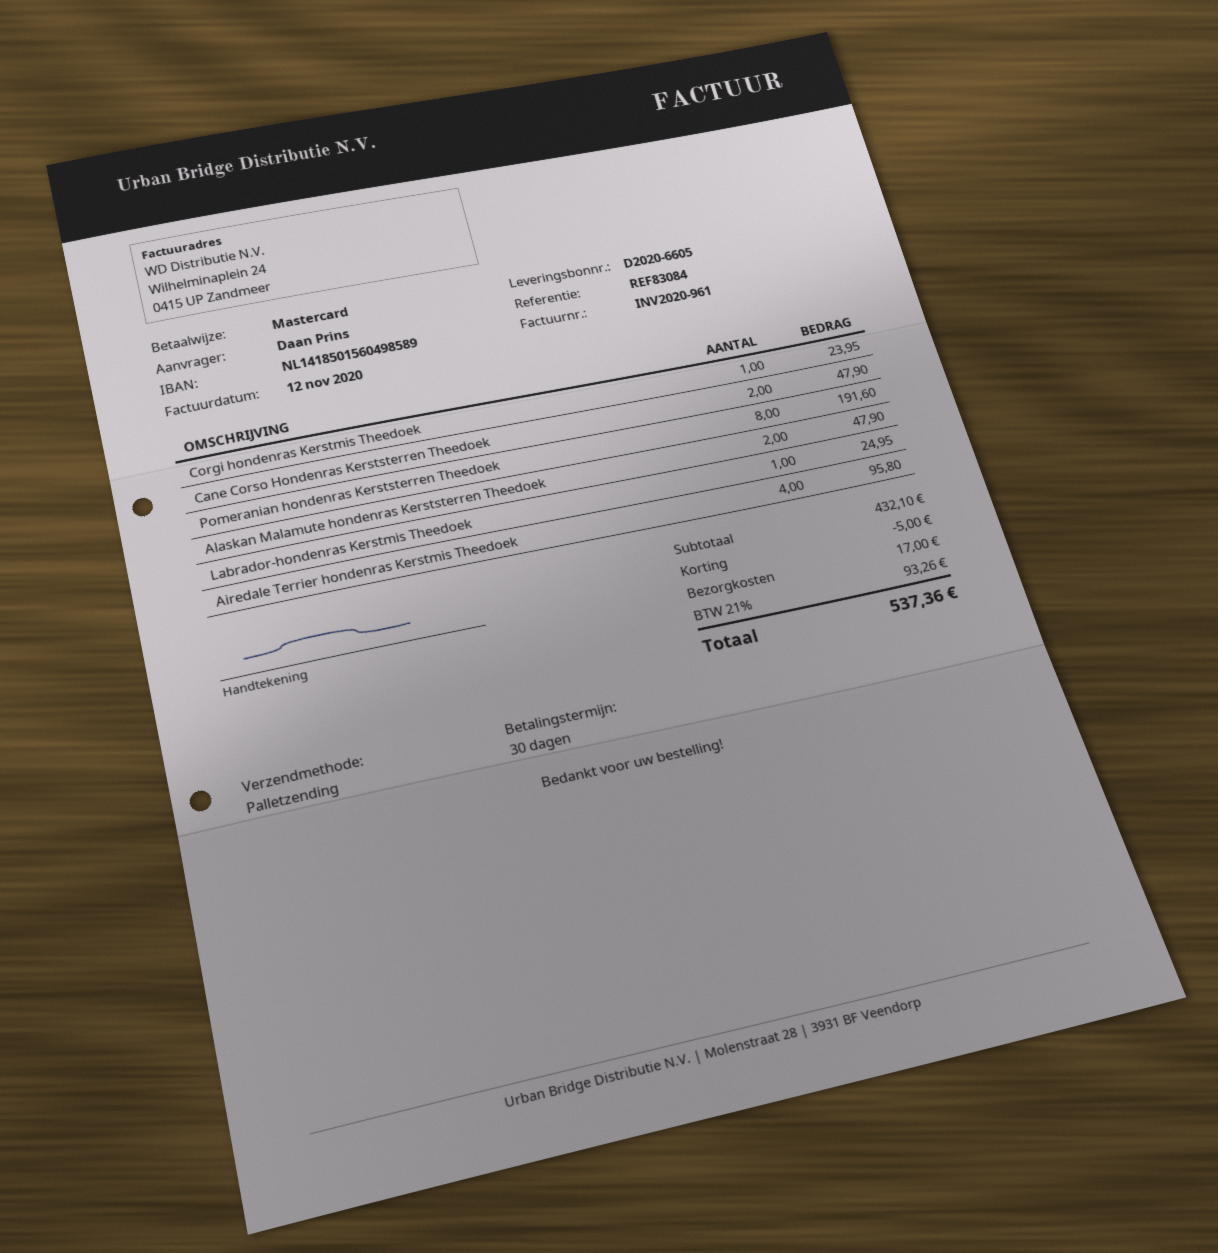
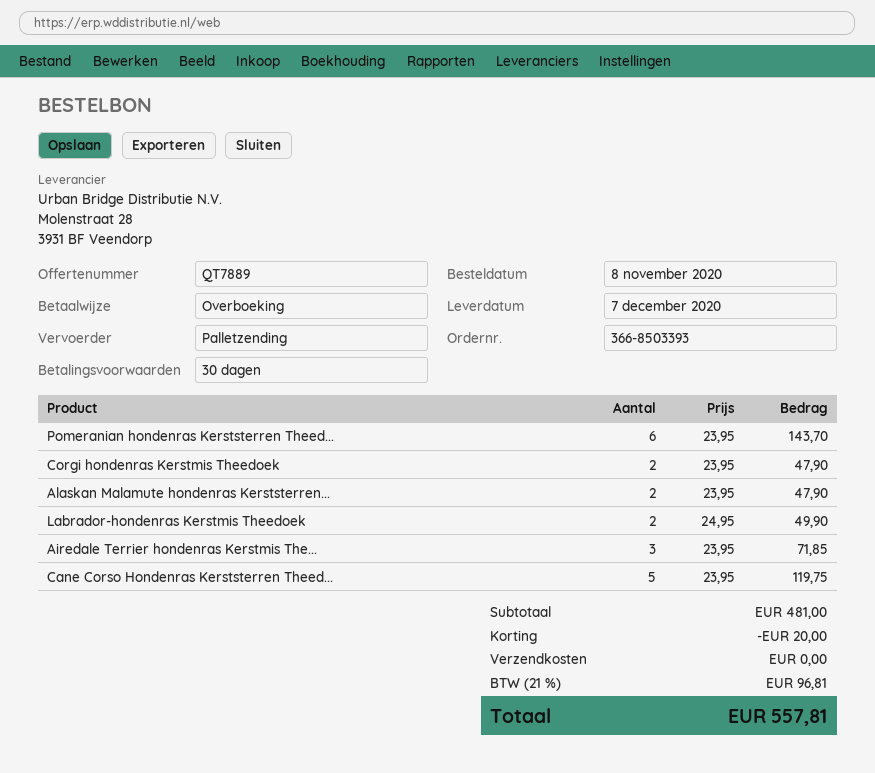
payment method: Mastercard -> bank transfer
Corgi hondenras Kerstmis Theedoek: 1 for 23.95 -> 2 for 47.90
Cane Corso Hondenras Kerststerren Theedoek: 2 for 47.90 -> 5 for 119.75
Pomeranian hondenras Kerststerren Theedoek: 8 for 191.60 -> 6 for 143.70
Labrador-hondenras Kerstmis Theedoek: 1 for 24.95 -> 2 for 49.90
Airedale Terrier hondenras Kerstmis Theedoek: 4 for 95.80 -> 3 for 71.85
subtotal: 432.10 -> 481.00
discount: 5.00 -> 20.00
shipping: 17.00 -> 0.00
tax: 21% = 93.26 -> 21% = 96.81
total: 537.36 -> 557.81

